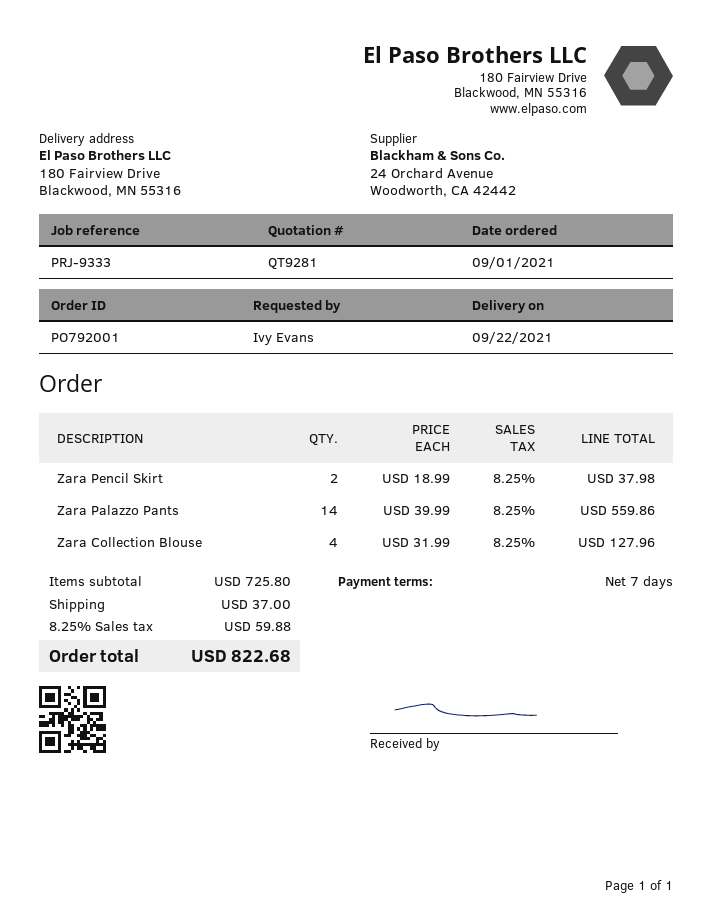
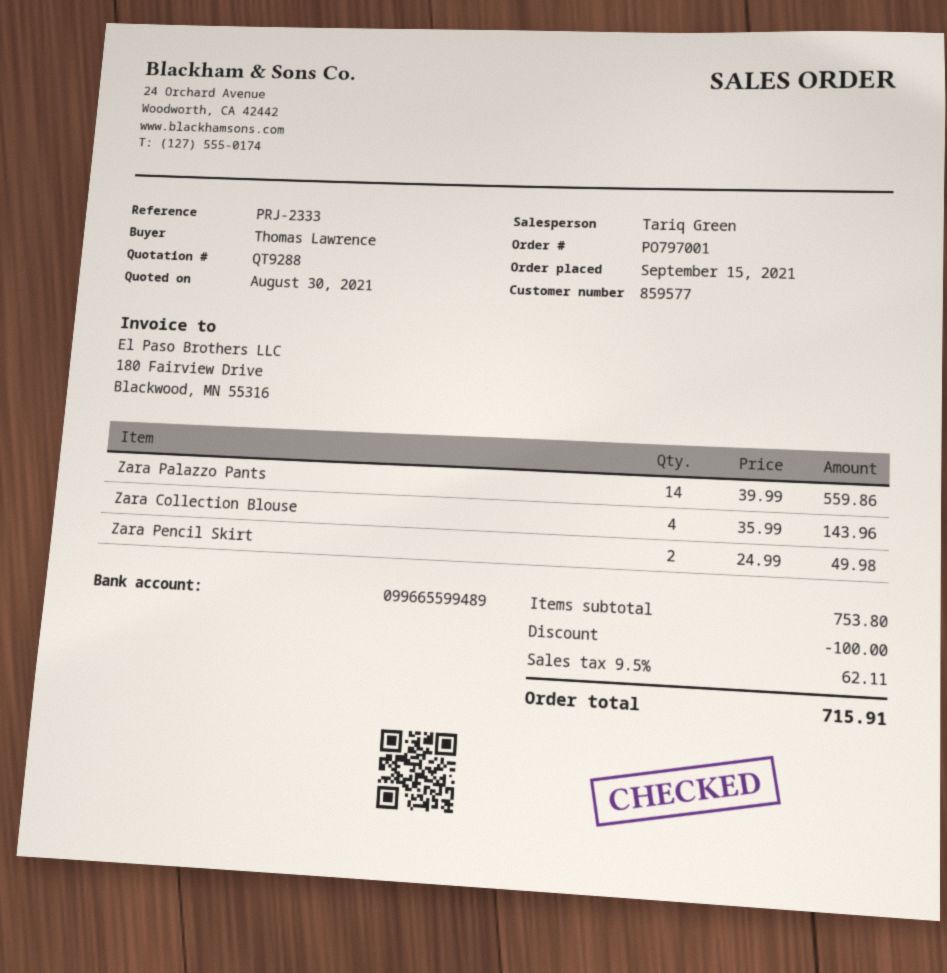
quote number: QT9281 -> QT9288
order number: PO792001 -> PO797001
order date: 2021-09-01 -> 2021-09-15
reference: PRJ-9333 -> PRJ-2333
ordered by: Ivy Evans -> Thomas Lawrence
Zara Pencil Skirt: 2 x 18.99 = 37.98 -> 2 x 24.99 = 49.98
Zara Collection Blouse: 4 x 31.99 = 127.96 -> 4 x 35.99 = 143.96
subtotal: 725.80 -> 753.80
discount: none -> 100.00
shipping: 37.00 -> none
tax: 8.25% = 59.88 -> 9.5% = 62.11
total: 822.68 -> 715.91

